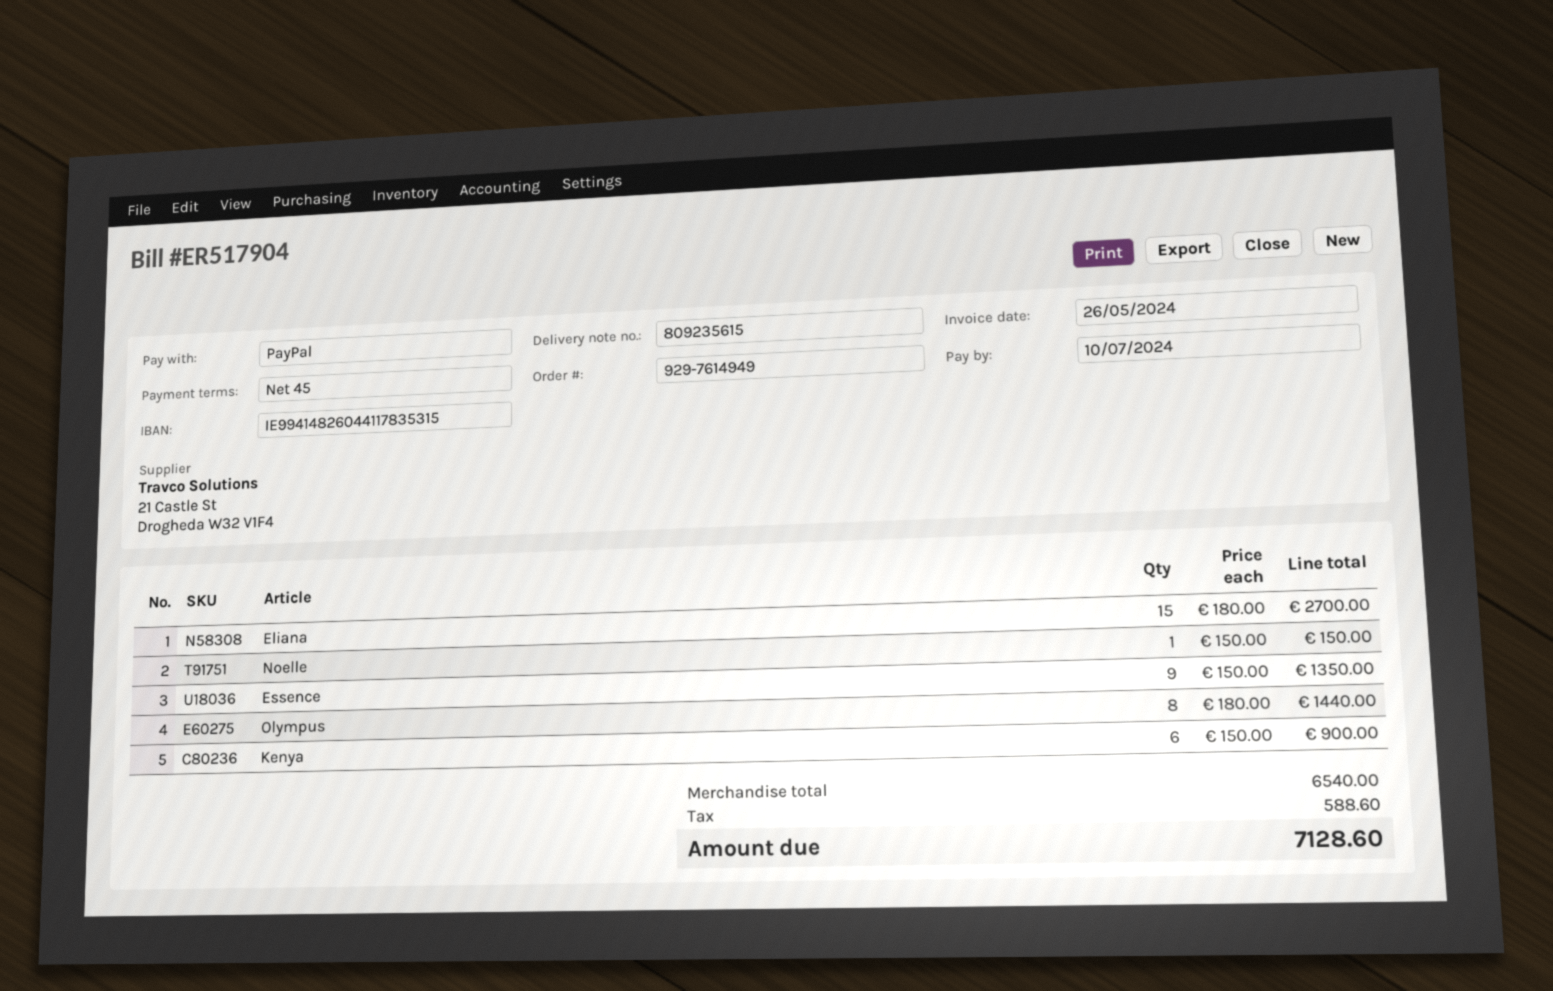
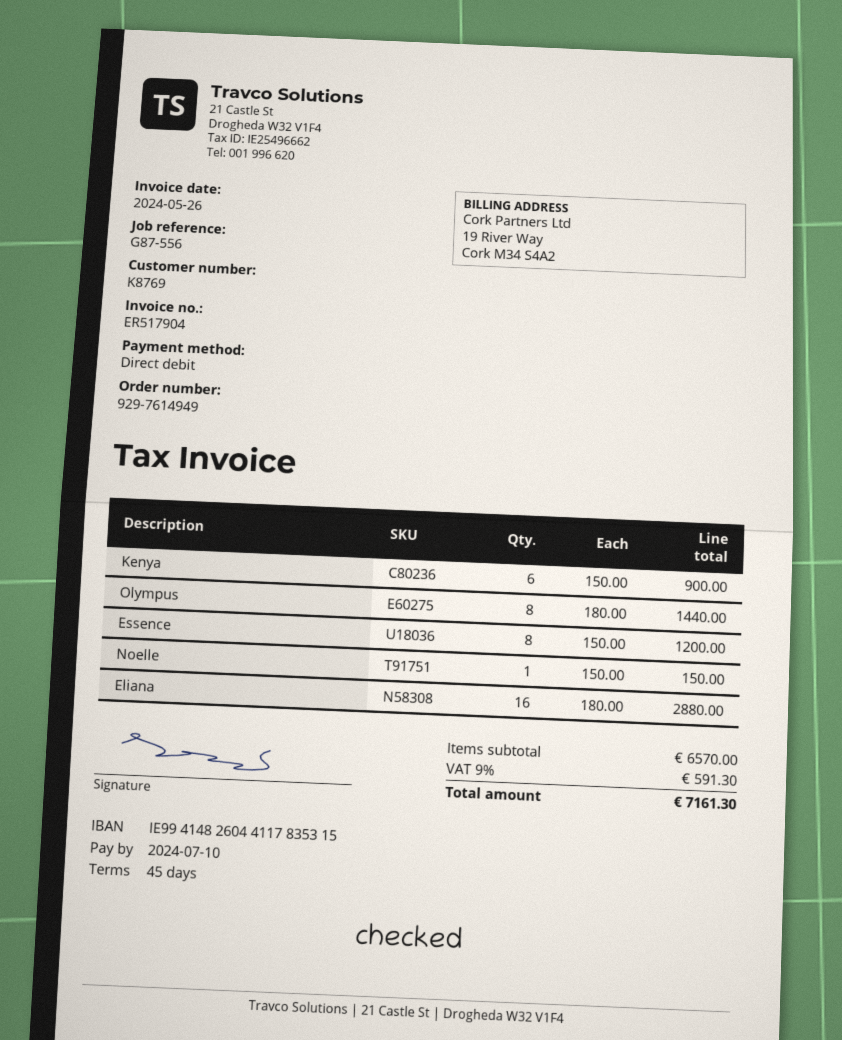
payment method: PayPal -> direct debit
Eliana: 15 x 180.00 = 2700.00 -> 16 x 180.00 = 2880.00
Essence: 9 x 150.00 = 1350.00 -> 8 x 150.00 = 1200.00
subtotal: 6540.00 -> 6570.00
tax: 588.60 -> 591.30
total: 7128.60 -> 7161.30

